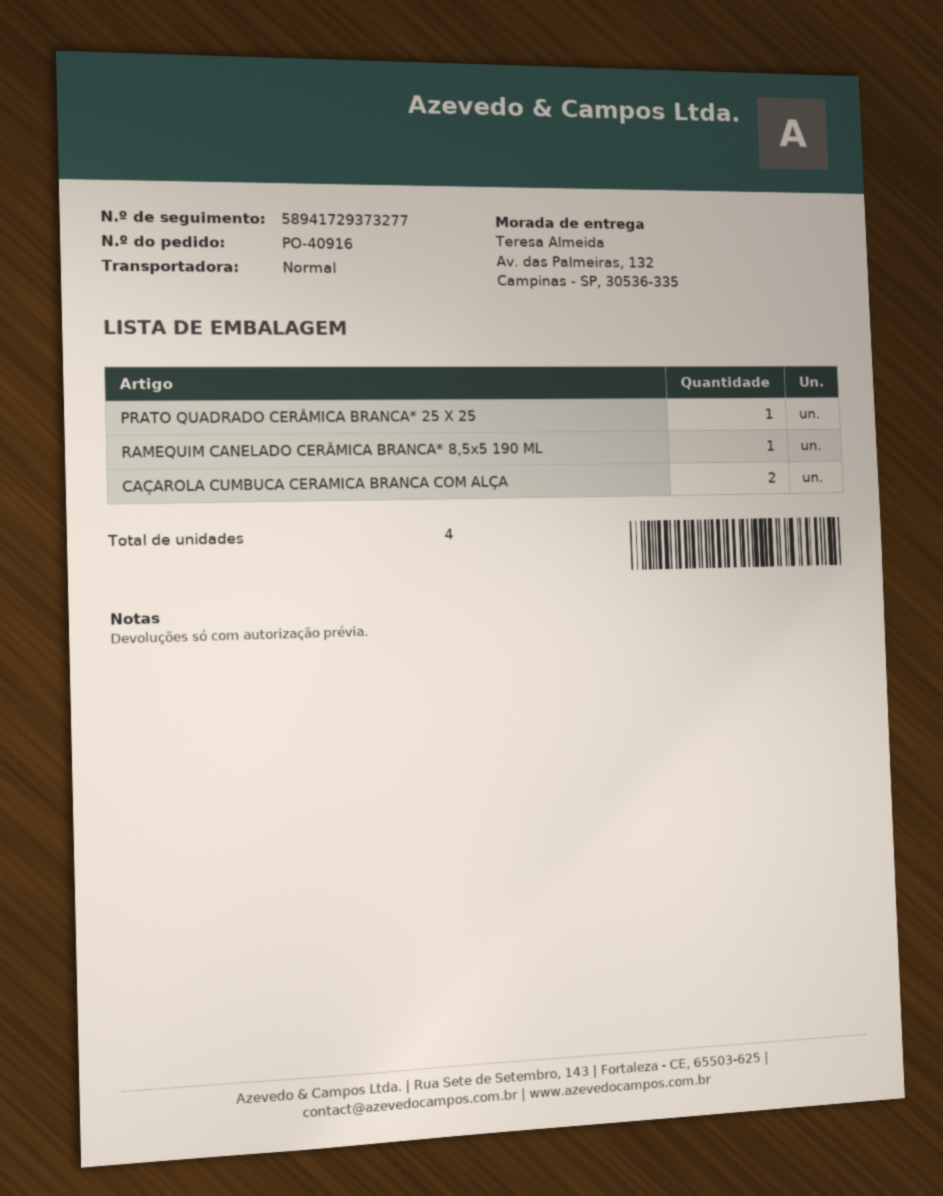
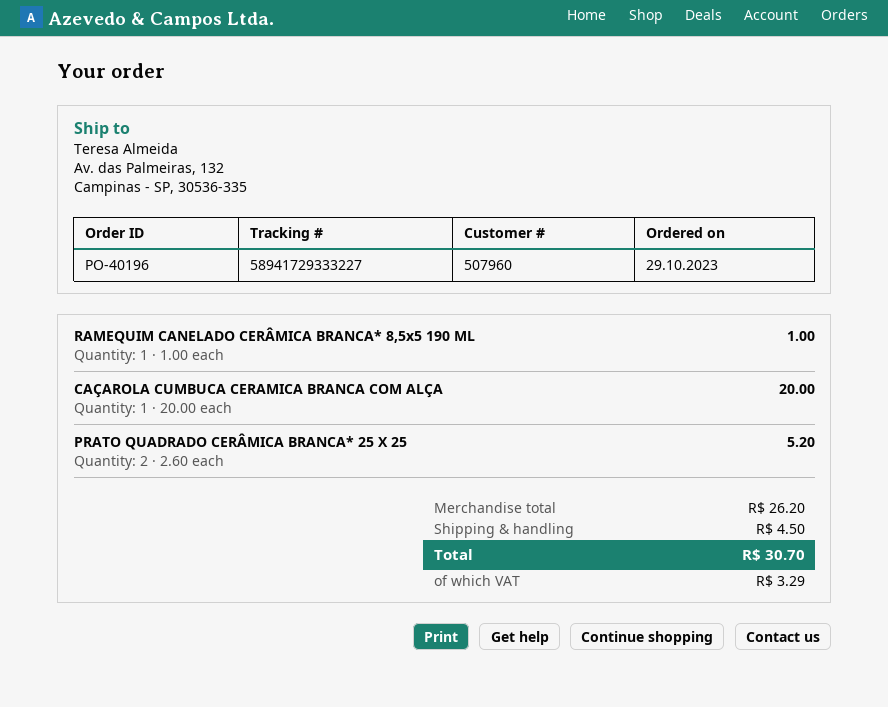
order number: PO-40916 -> PO-40196
tracking number: 58941729373277 -> 58941729333227
PRATO QUADRADO CERÂMICA BRANCA* 25 X 25: 1 -> 2
CAÇAROLA CUMBUCA CERAMICA BRANCA COM ALÇA: 2 -> 1

